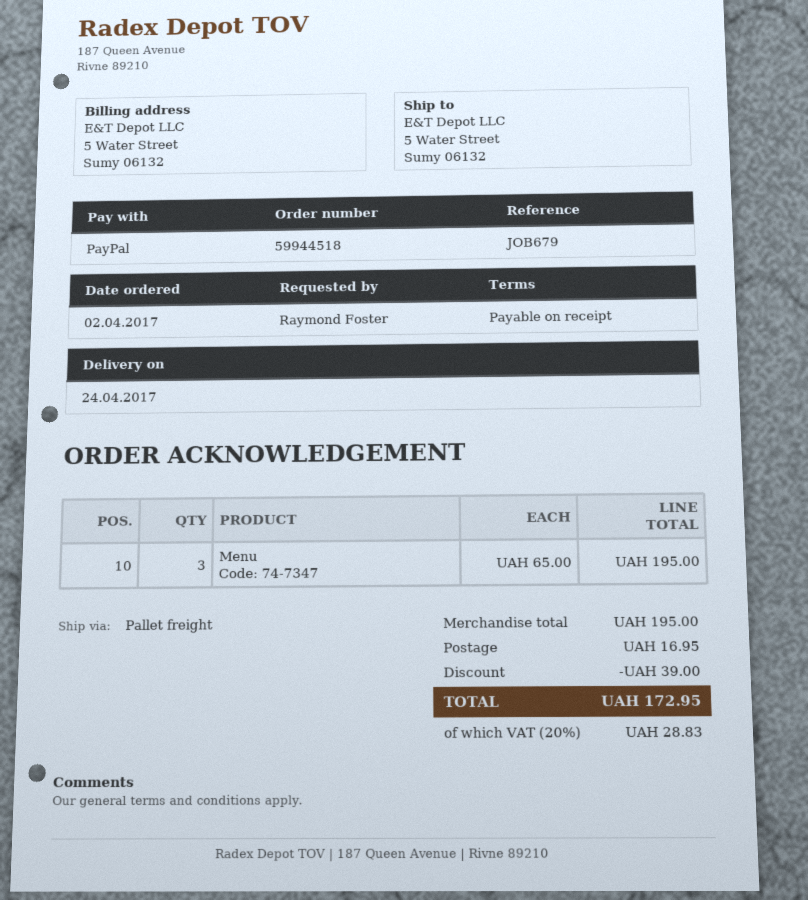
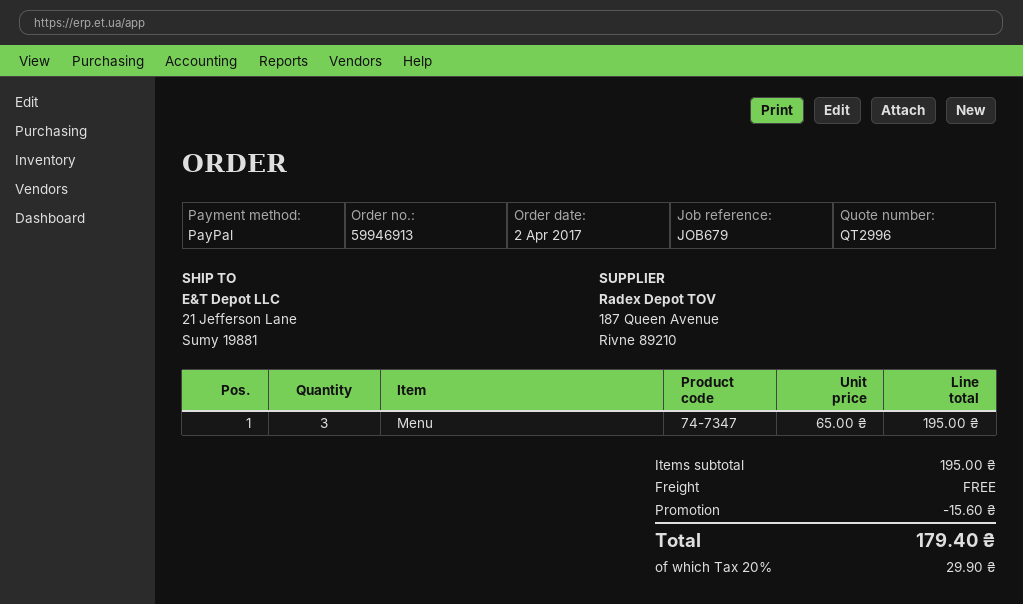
order number: 59944518 -> 59946913
ship to: 5 Water Street, Sumy 06132 -> 21 Jefferson Lane, Sumy 19881
discount: 39.00 -> 15.60
shipping: 16.95 -> 0.00
tax: 20% = 28.83 -> 20% = 29.90
total: 172.95 -> 179.40

